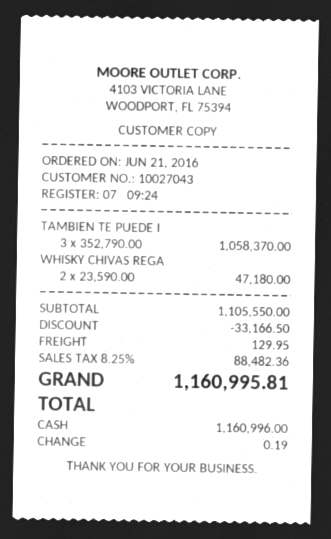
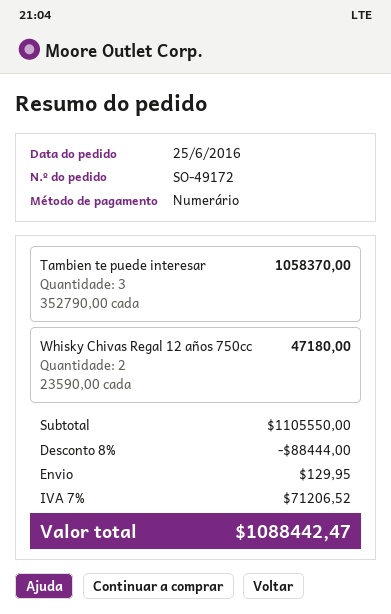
order date: 2016-06-21 -> 2016-06-25
discount: 33166.50 -> 88444.00
tax: 8.25% = 88482.36 -> 7% = 71206.52
total: 1160995.81 -> 1088442.47

